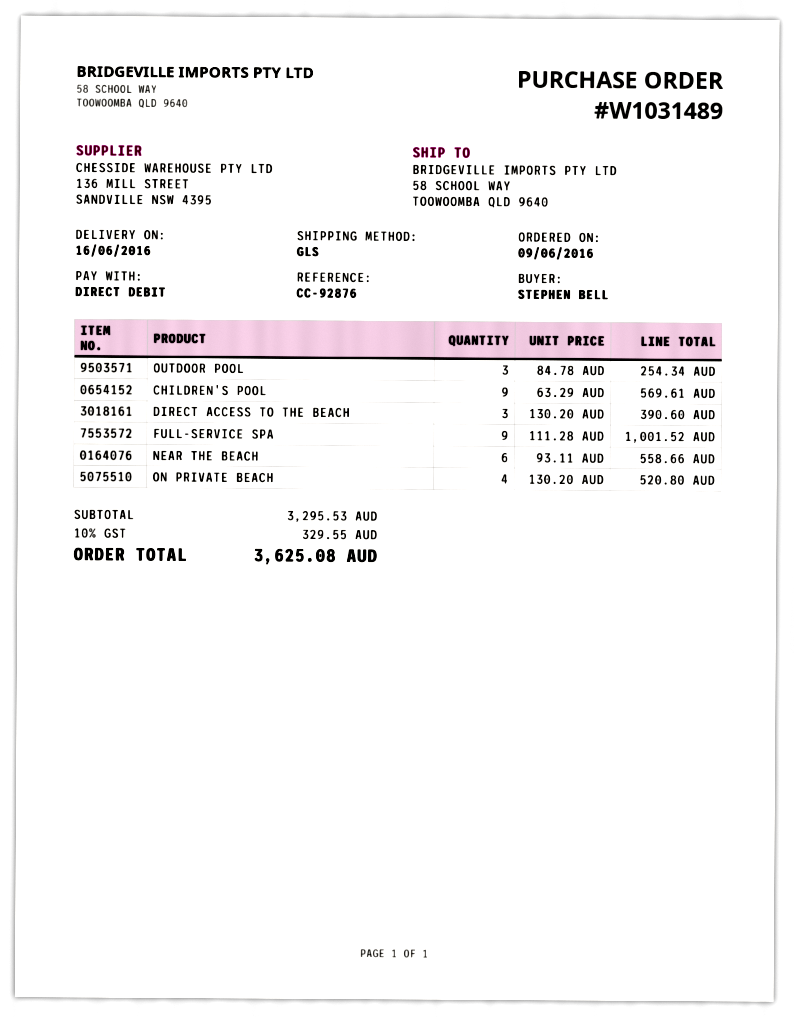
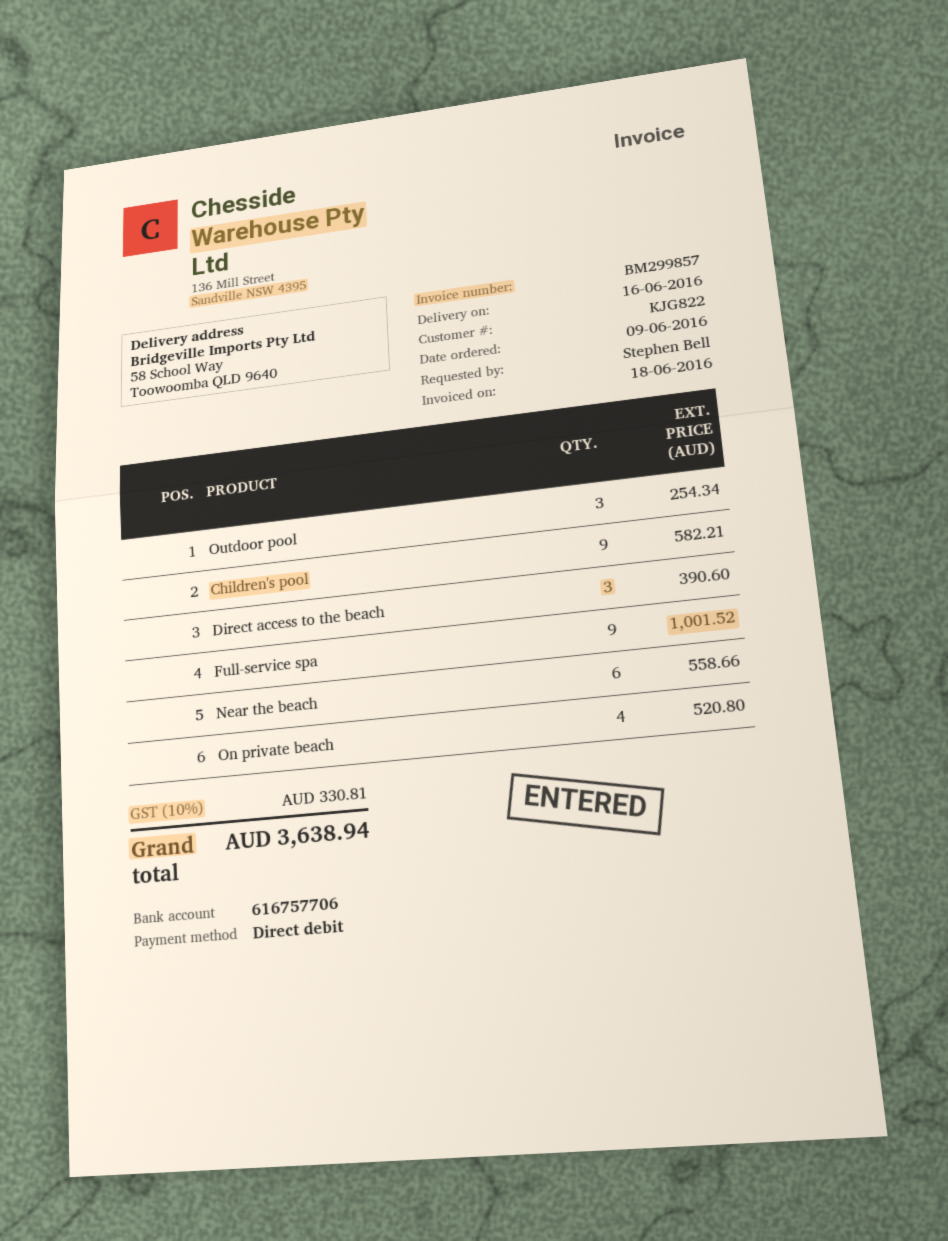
CHILDREN'S POOL: 9 for 569.61 -> 9 for 582.21
tax: 10% = 329.55 -> 10% = 330.81
total: 3625.08 -> 3638.94

